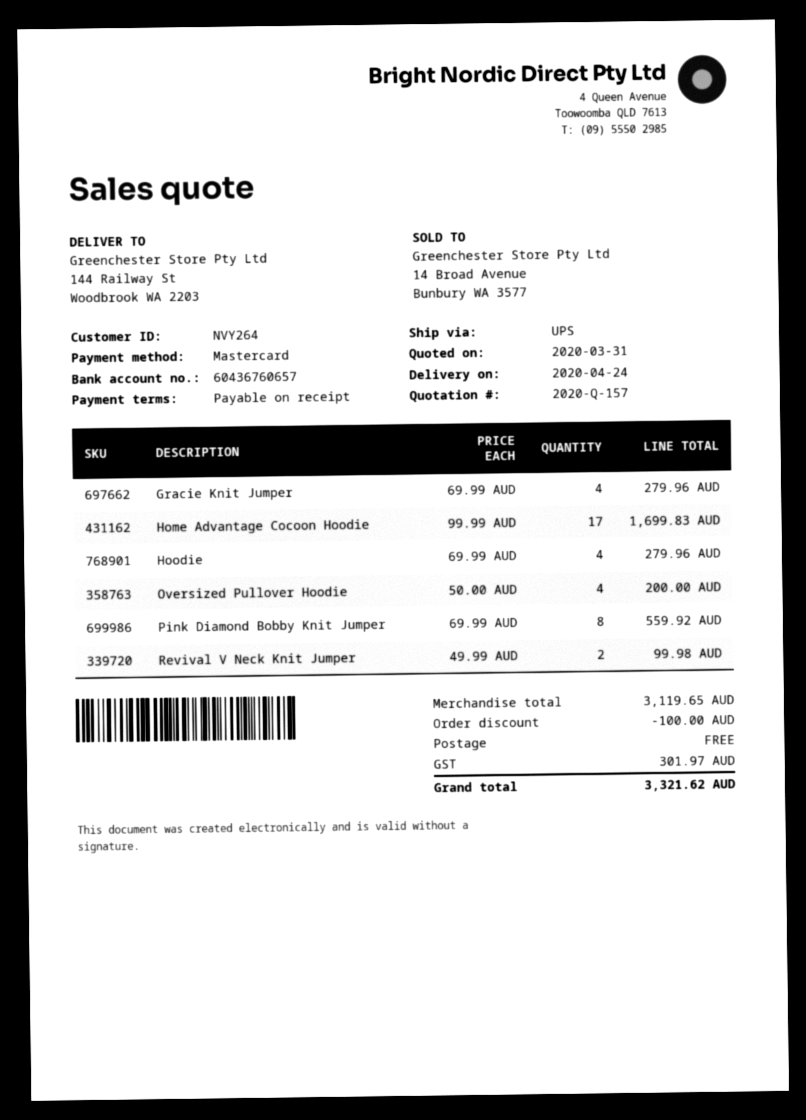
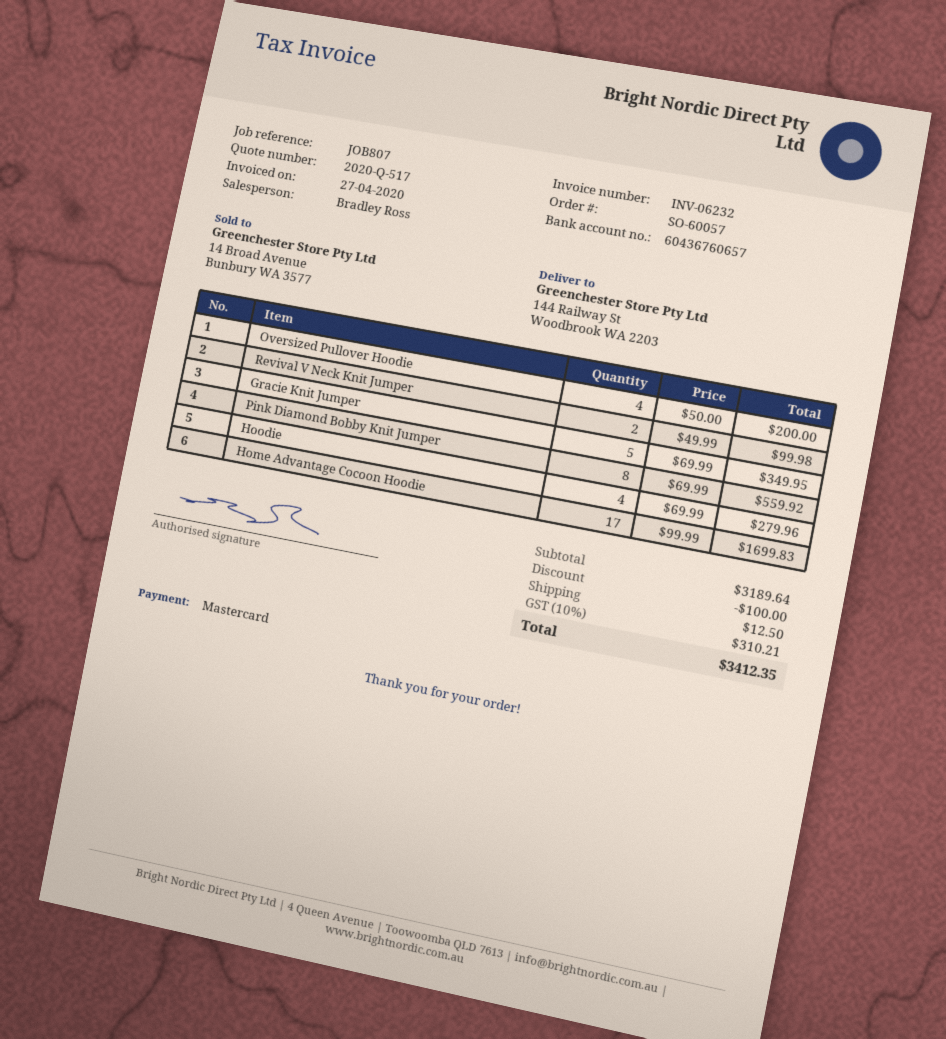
quote number: 2020-Q-157 -> 2020-Q-517
Gracie Knit Jumper: 4 x 69.99 = 279.96 -> 5 x 69.99 = 349.95
subtotal: 3119.65 -> 3189.64
shipping: 0.00 -> 12.50
tax: 301.97 -> 310.21
total: 3321.62 -> 3412.35

